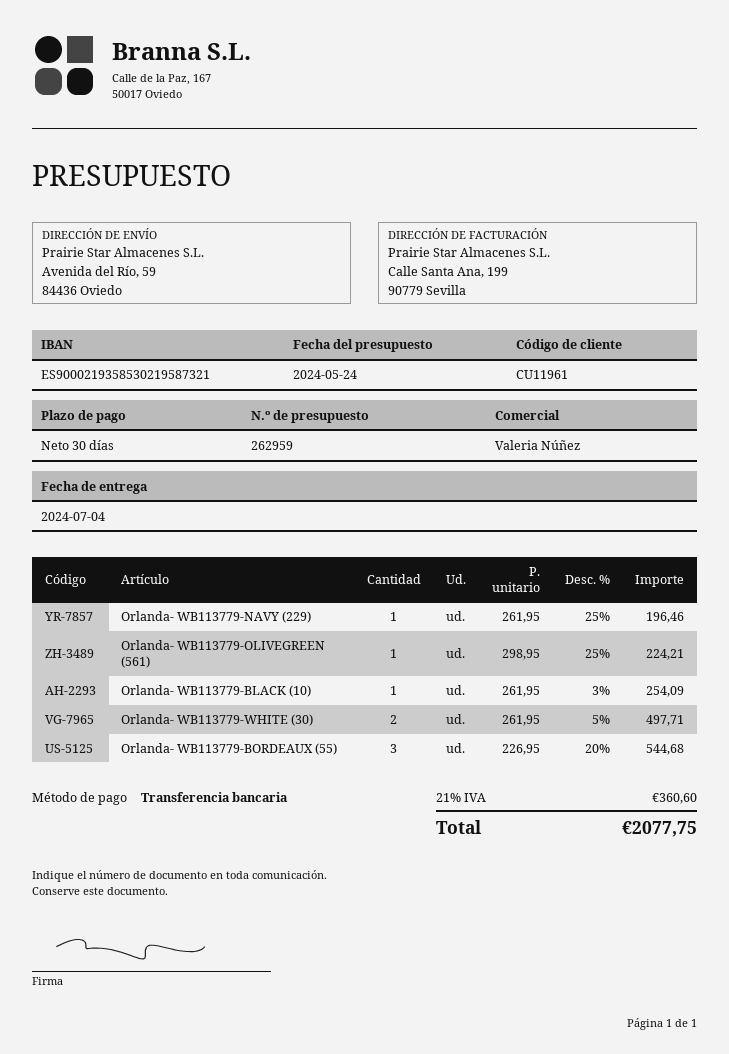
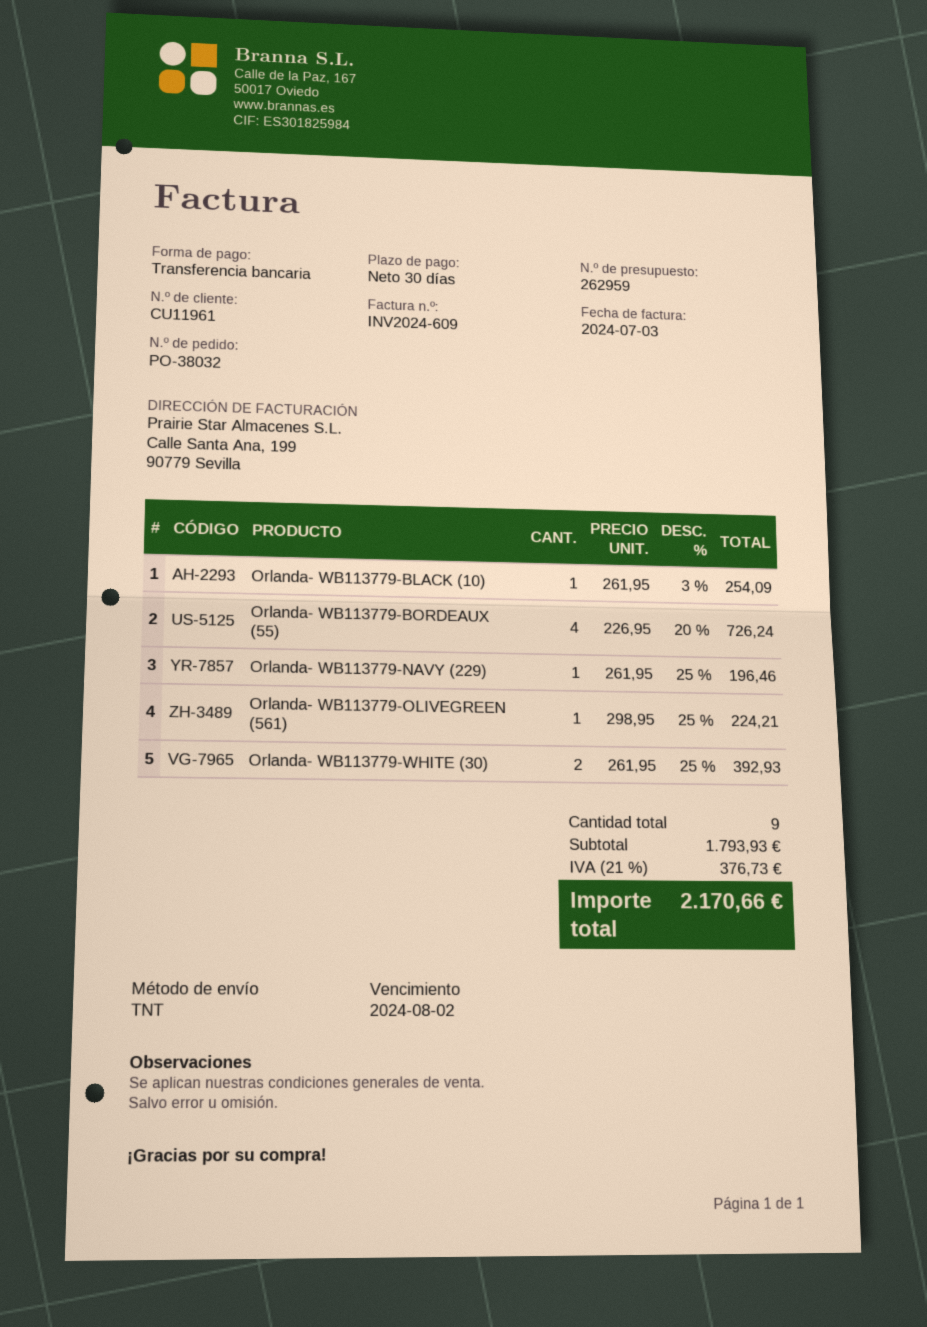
Orlanda- WB113779-WHITE (30): 2 x 261.95 - 5% = 497.71 -> 2 x 261.95 - 25% = 392.93
Orlanda- WB113779-BORDEAUX (55): 3 x 226.95 - 20% = 544.68 -> 4 x 226.95 - 20% = 726.24
tax: 21% = 360.60 -> 21% = 376.73
total: 2077.75 -> 2170.66

